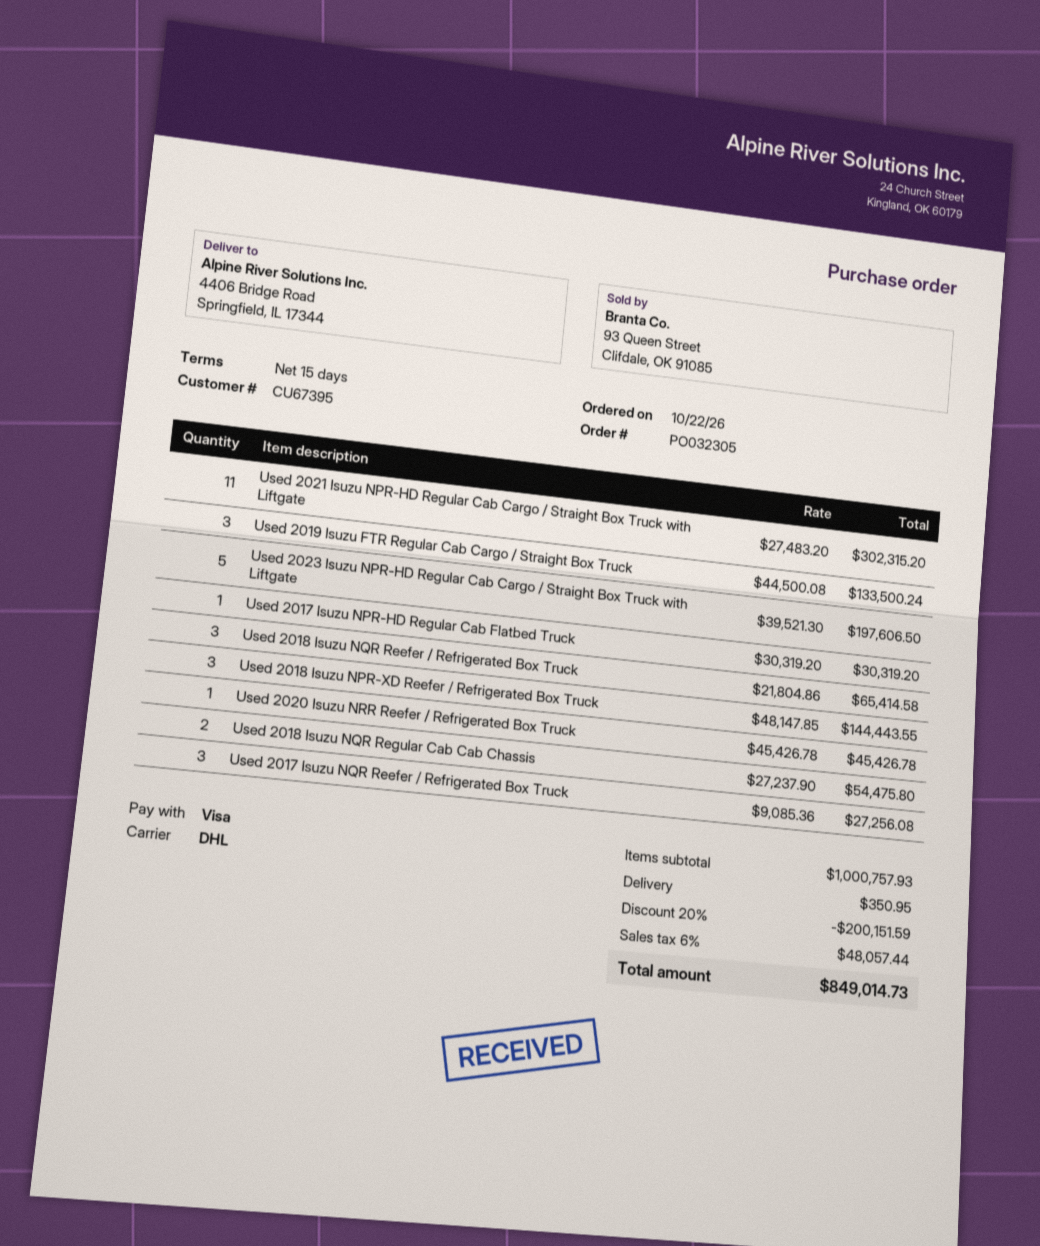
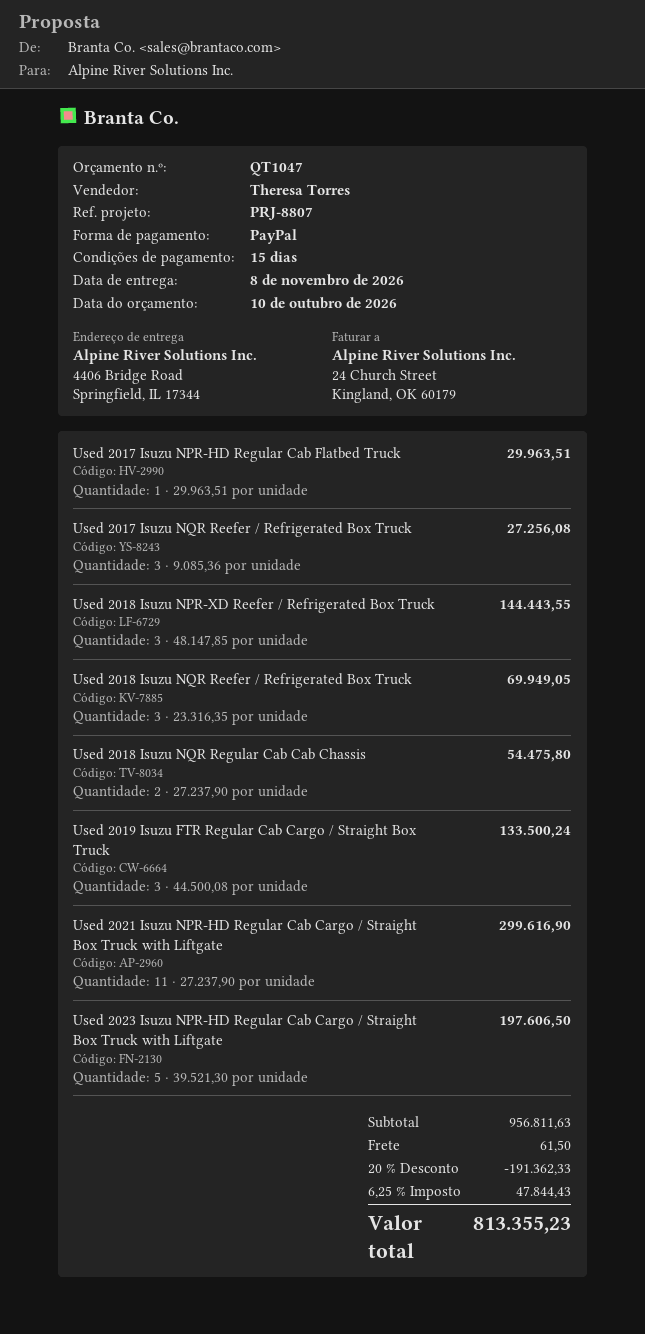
payment method: Visa -> PayPal
Used 2021 Isuzu NPR-HD Regular Cab Cargo / Straight Box Truck with Liftgate: 11 x 27483.20 = 302315.20 -> 11 x 27237.90 = 299616.90
Used 2017 Isuzu NPR-HD Regular Cab Flatbed Truck: 1 x 30319.20 = 30319.20 -> 1 x 29963.51 = 29963.51
Used 2018 Isuzu NQR Reefer / Refrigerated Box Truck: 3 x 21804.86 = 65414.58 -> 3 x 23316.35 = 69949.05
Used 2020 Isuzu NRR Reefer / Refrigerated Box Truck: 1 x 45426.78 = 45426.78 -> none
subtotal: 1000757.93 -> 956811.63
discount: 20% = 200151.59 -> 20% = 191362.33
shipping: 350.95 -> 61.50
tax: 6% = 48057.44 -> 6.25% = 47844.43
total: 849014.73 -> 813355.23

